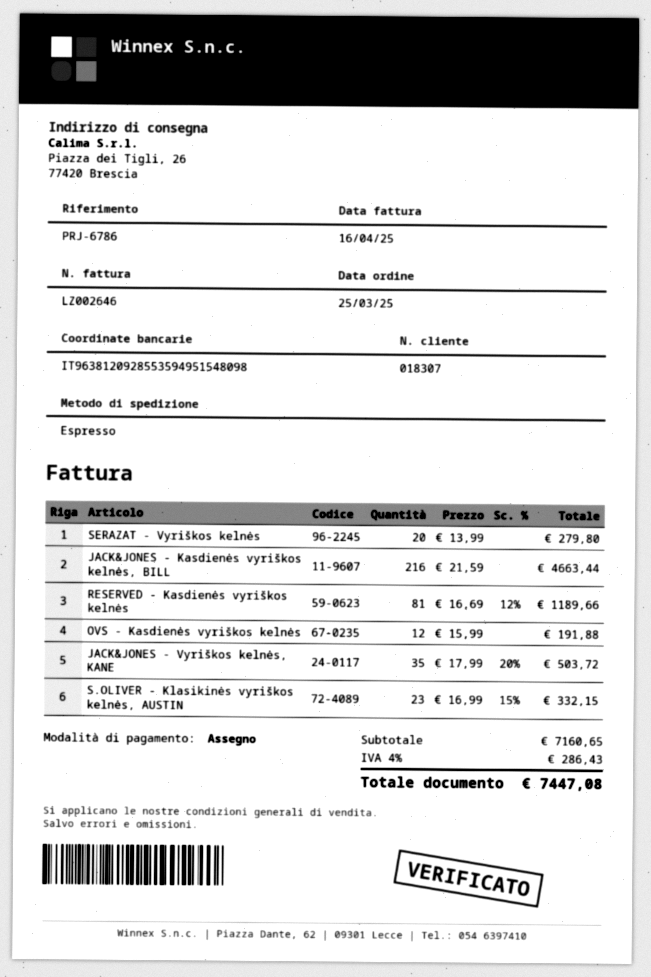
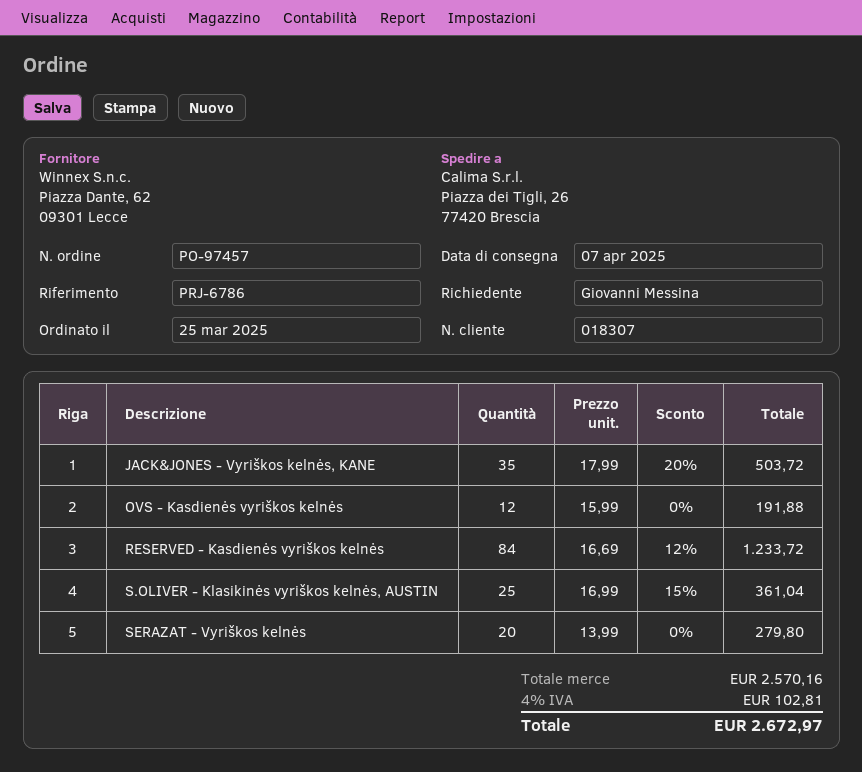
JACK&JONES - Kasdienės vyriškos kelnės, BILL: 216 x 21.59 = 4663.44 -> none
RESERVED - Kasdienės vyriškos kelnės: 81 x 16.69 - 12% = 1189.66 -> 84 x 16.69 - 12% = 1233.72
S.OLIVER - Klasikinės vyriškos kelnės, AUSTIN: 23 x 16.99 - 15% = 332.15 -> 25 x 16.99 - 15% = 361.04
subtotal: 7160.65 -> 2570.16
tax: 4% = 286.43 -> 4% = 102.81
total: 7447.08 -> 2672.97

